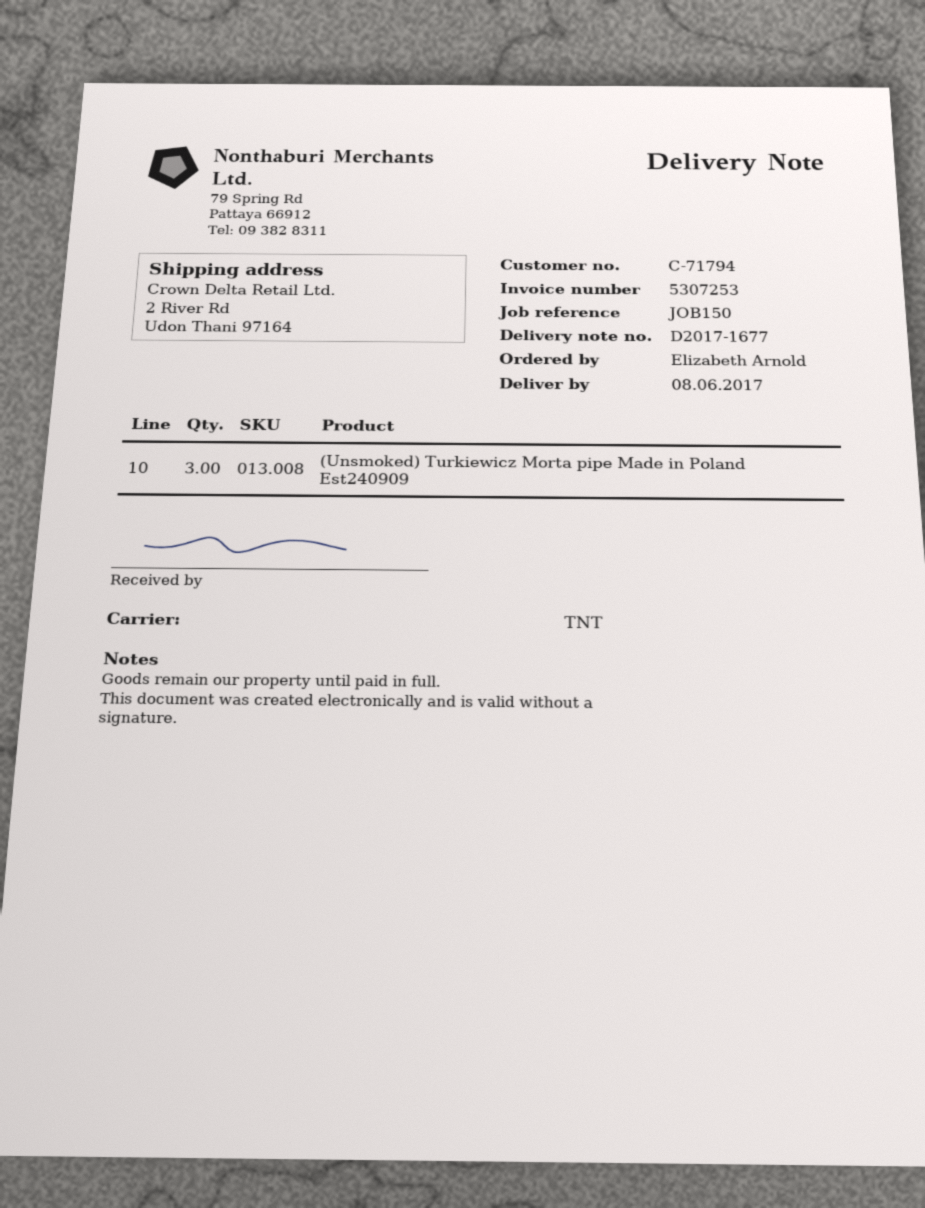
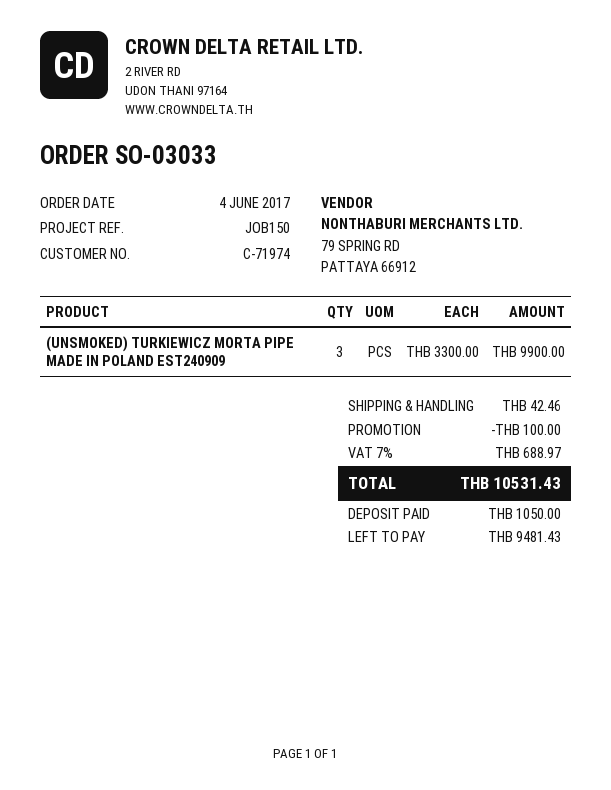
customer number: C-71794 -> C-71974

